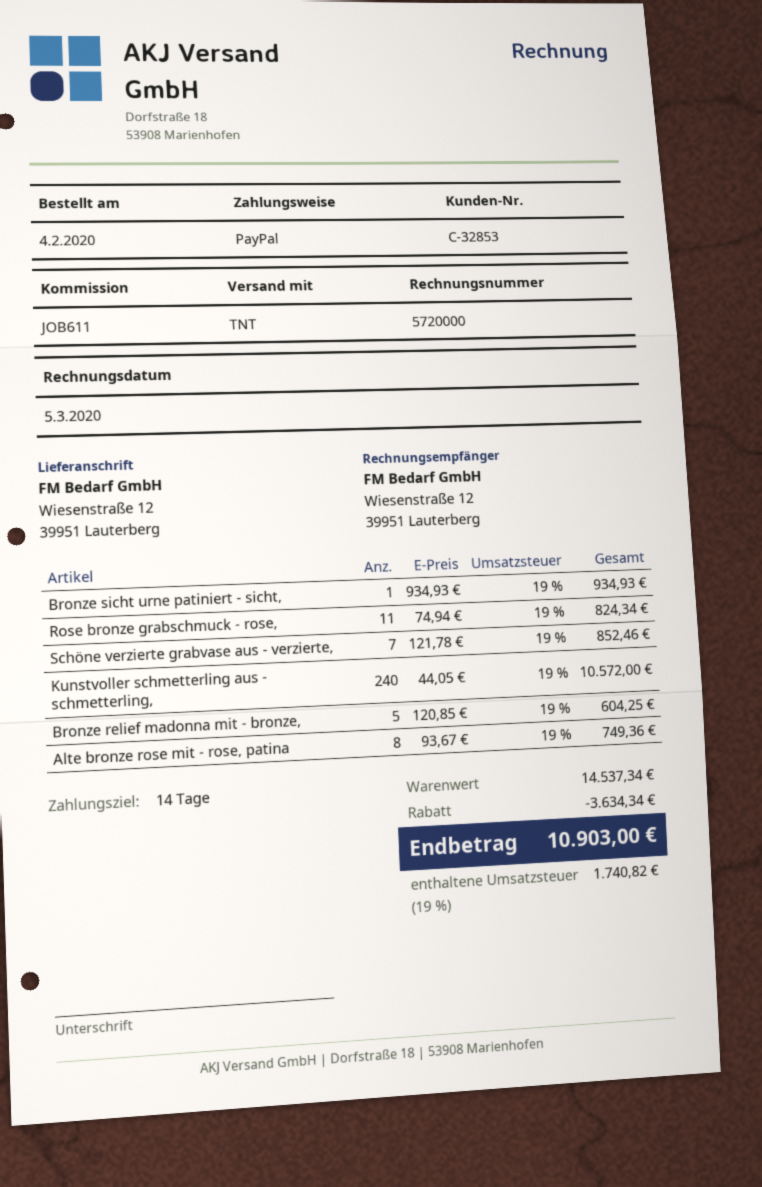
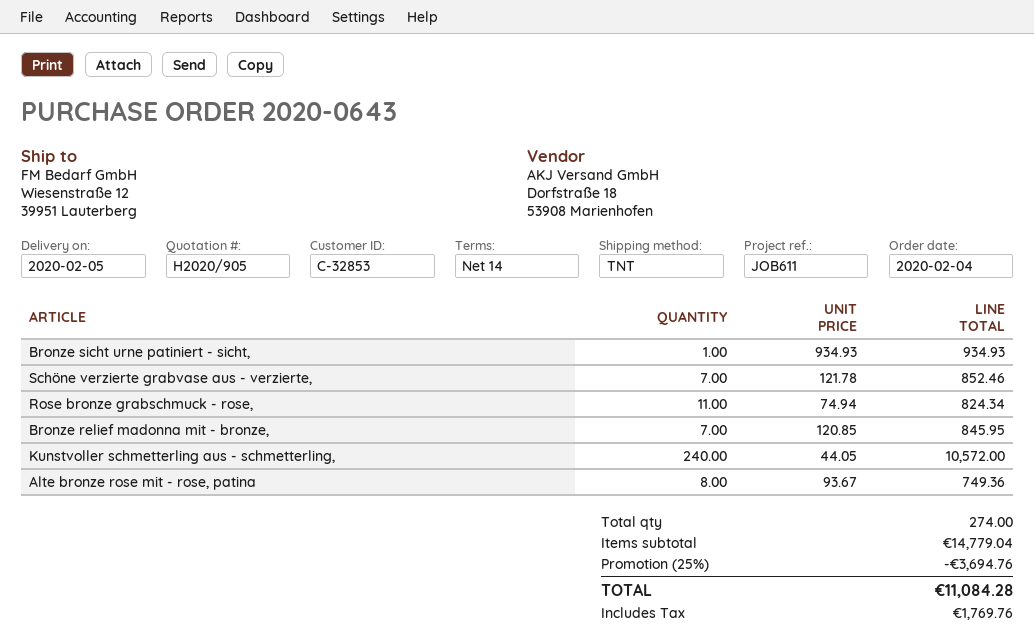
Bronze relief madonna mit - bronze,: 5 x 120.85 = 604.25 -> 7 x 120.85 = 845.95
subtotal: 14537.34 -> 14779.04
discount: 3634.34 -> 3694.76
tax: 1740.82 -> 1769.76
total: 10903.00 -> 11084.28

